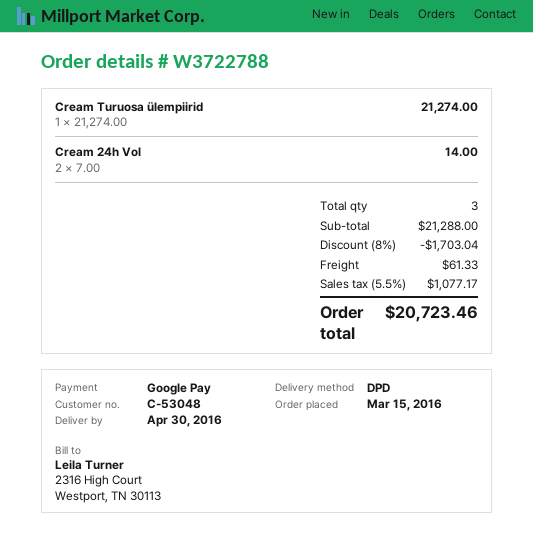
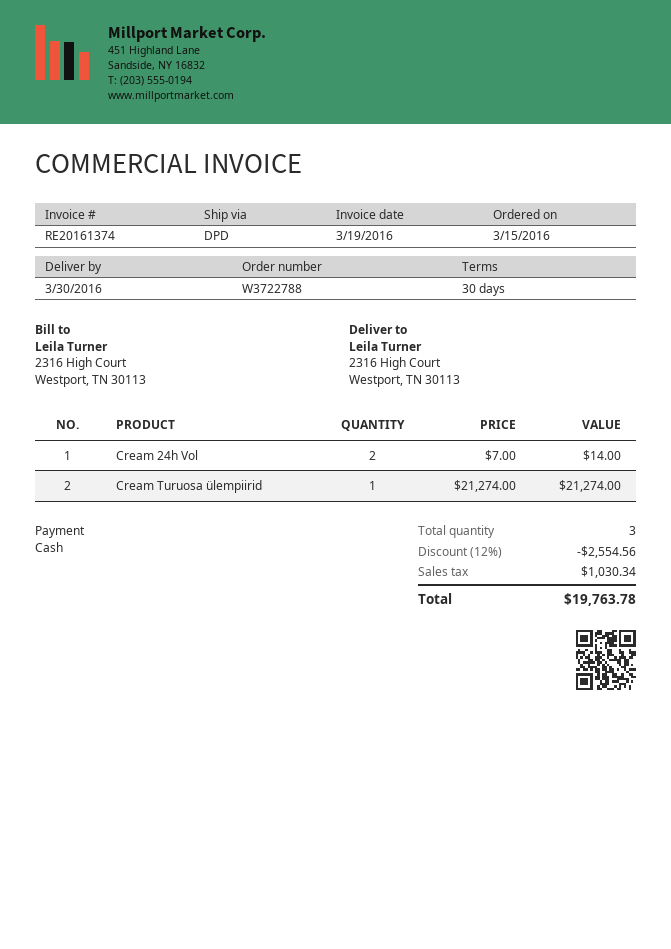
delivery date: 2016-04-30 -> 2016-03-30
payment method: Google Pay -> cash
discount: 8% = 1703.04 -> 12% = 2554.56
shipping: 61.33 -> none
tax: 1077.17 -> 1030.34
total: 20723.46 -> 19763.78

